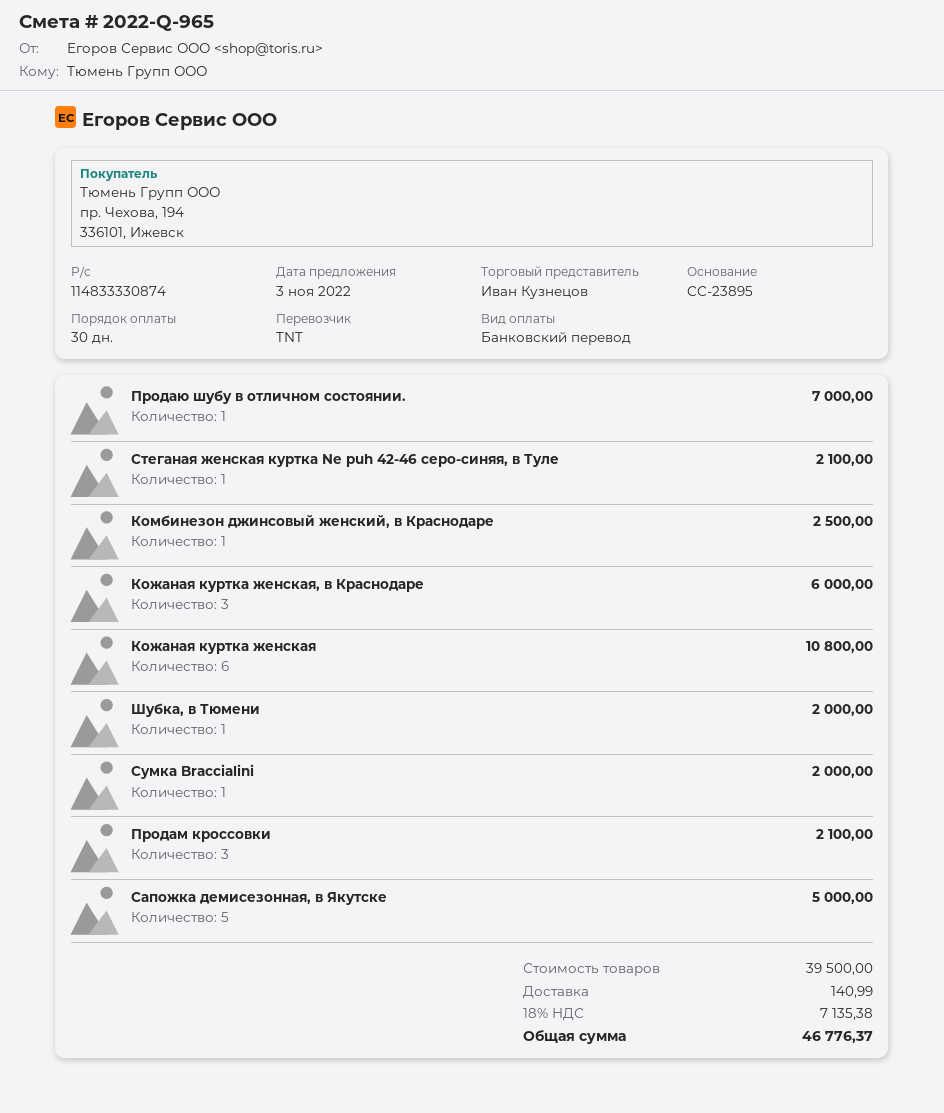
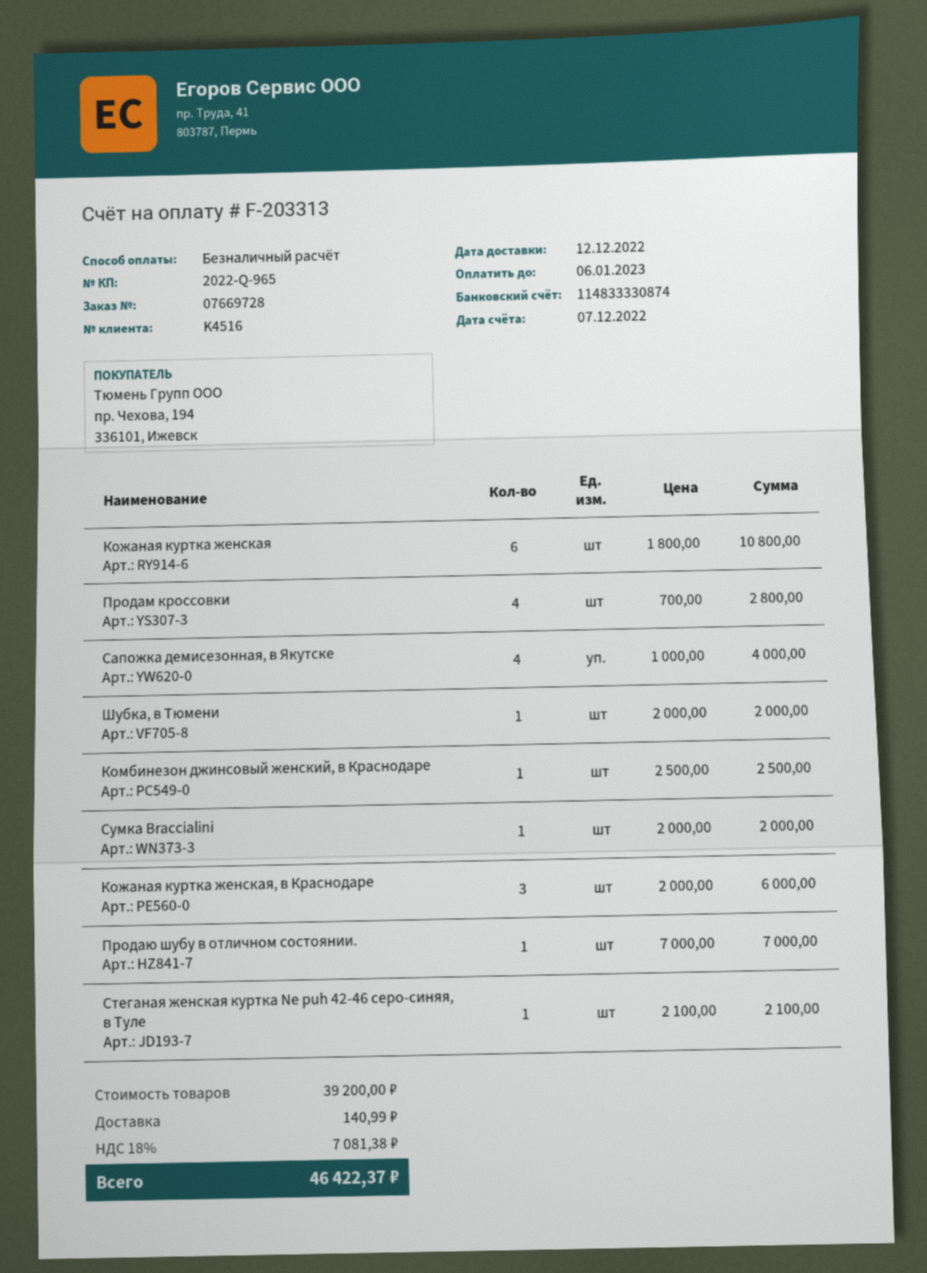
Продам кроссовки: 3 for 2100.00 -> 4 for 2800.00
Сапожка демисезонная, в Якутске: 5 for 5000.00 -> 4 for 4000.00
subtotal: 39500.00 -> 39200.00
tax: 18% = 7135.38 -> 18% = 7081.38
total: 46776.37 -> 46422.37

